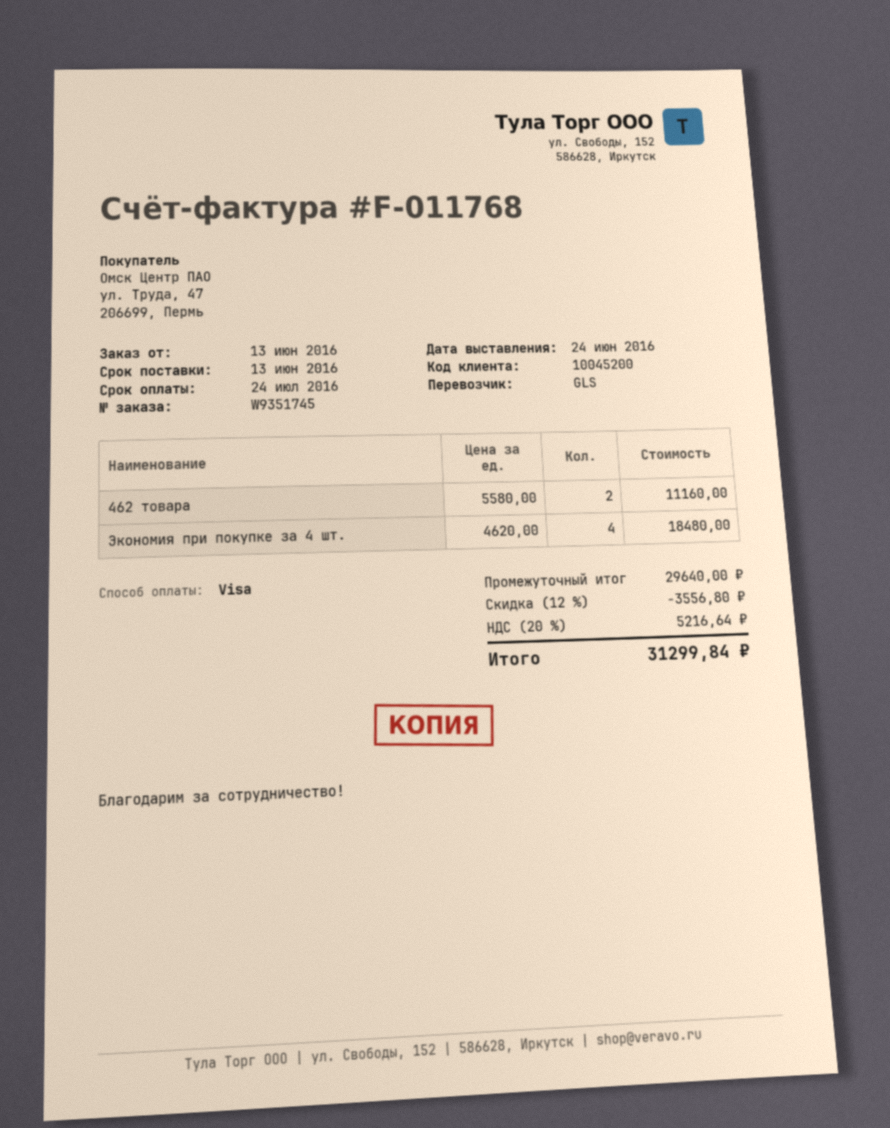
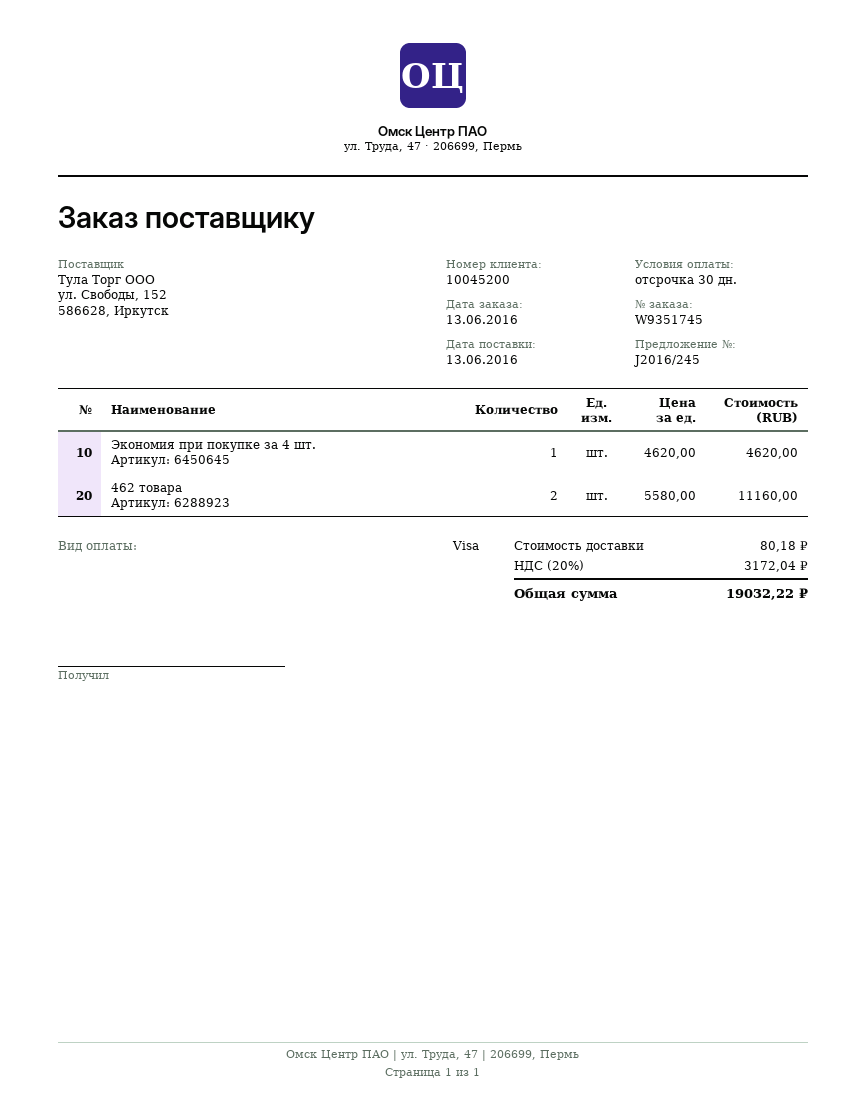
Экономия при покупке за 4 шт.: 4 x 4620.00 = 18480.00 -> 1 x 4620.00 = 4620.00
discount: 12% = 3556.80 -> none
shipping: none -> 80.18
tax: 20% = 5216.64 -> 20% = 3172.04
total: 31299.84 -> 19032.22

